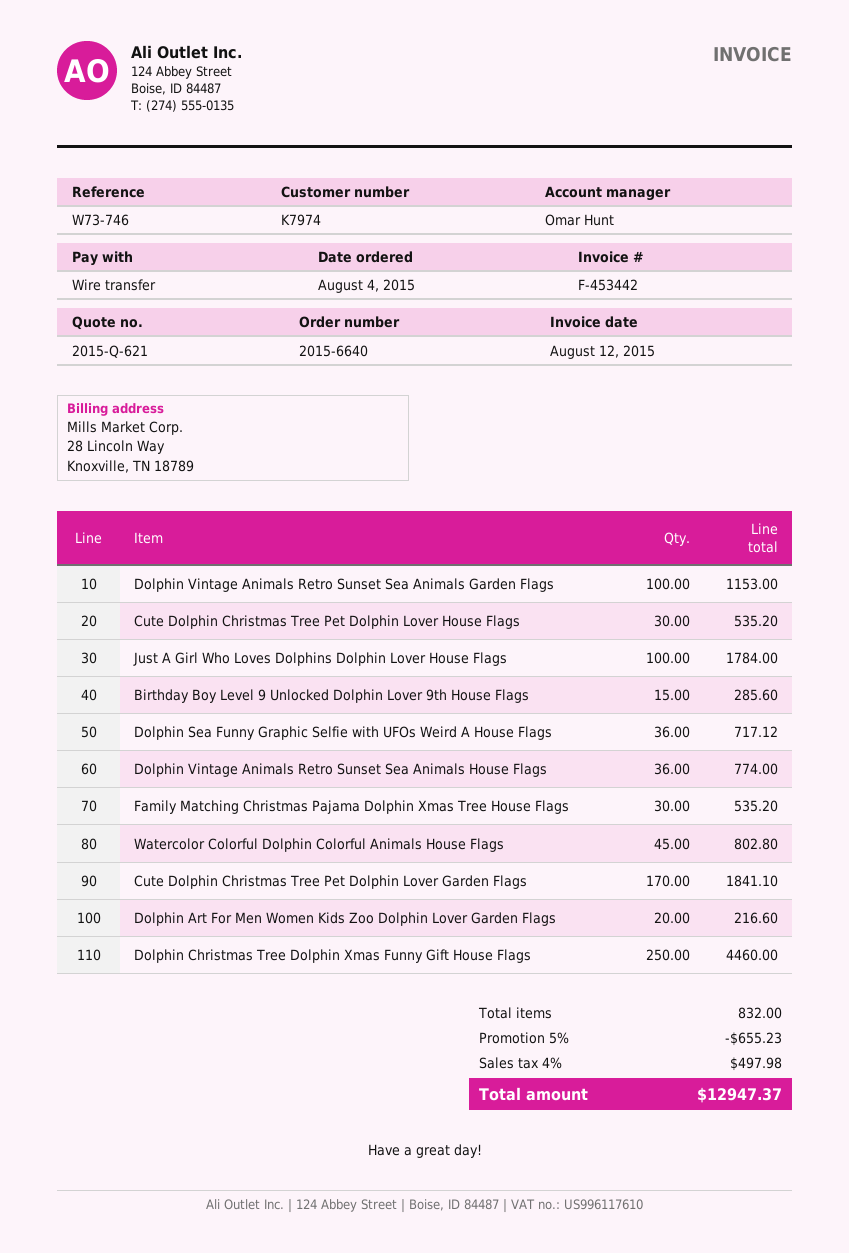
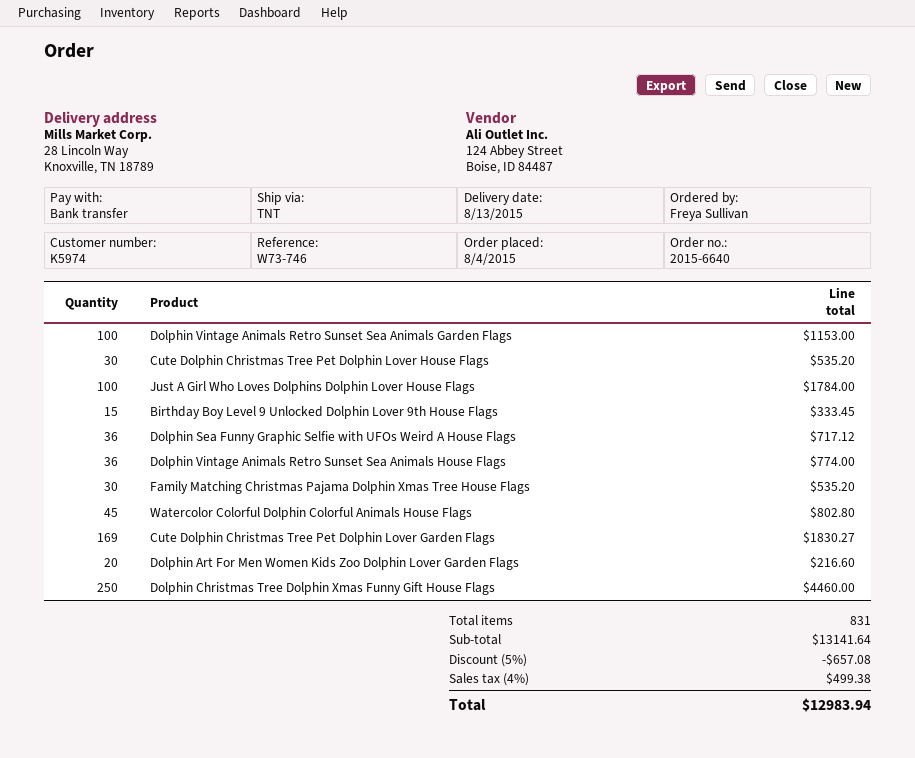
customer number: K7974 -> K5974
Birthday Boy Level 9 Unlocked Dolphin Lover 9th House Flags: 15 for 285.60 -> 15 for 333.45
Cute Dolphin Christmas Tree Pet Dolphin Lover Garden Flags: 170 for 1841.10 -> 169 for 1830.27
total quantity: 832 -> 831
discount: 5% = 655.23 -> 5% = 657.08
tax: 4% = 497.98 -> 4% = 499.38
total: 12947.37 -> 12983.94

